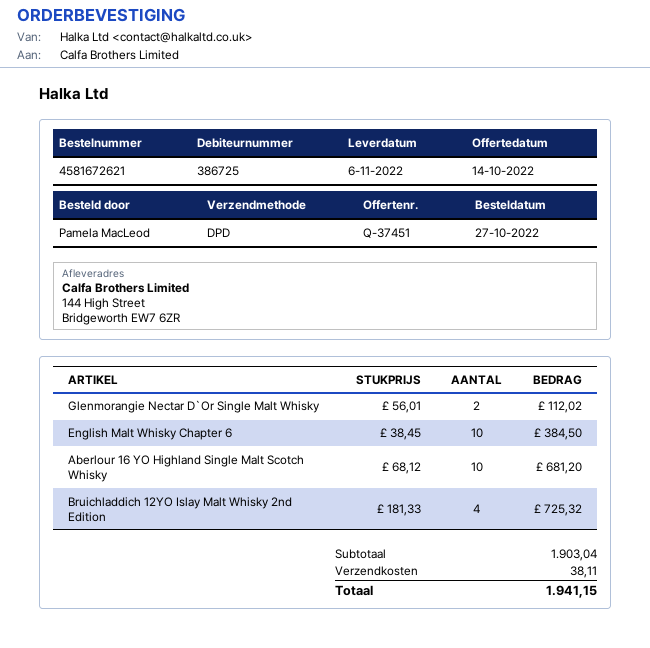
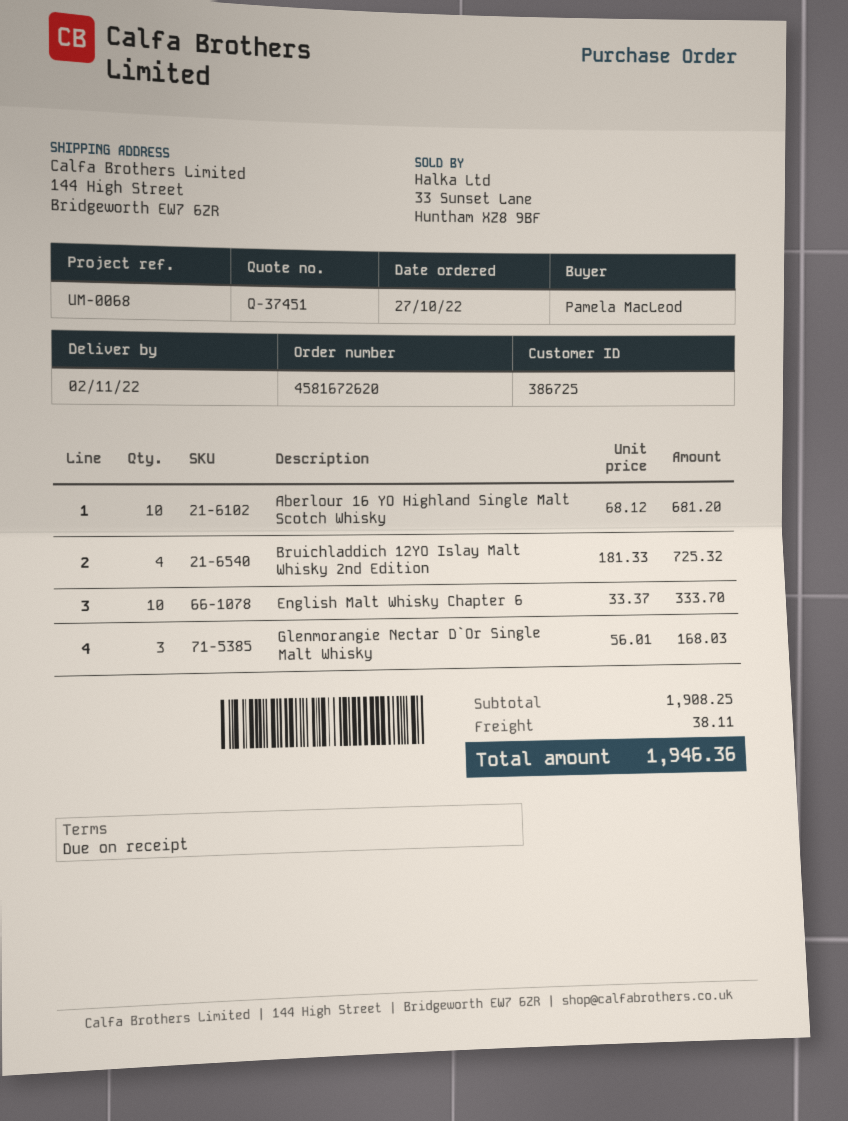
order number: 4581672621 -> 4581672620
delivery date: 2022-11-06 -> 2022-11-02
Glenmorangie Nectar D`Or Single Malt Whisky: 2 x 56.01 = 112.02 -> 3 x 56.01 = 168.03
English Malt Whisky Chapter 6: 10 x 38.45 = 384.50 -> 10 x 33.37 = 333.70
subtotal: 1903.04 -> 1908.25
total: 1941.15 -> 1946.36

